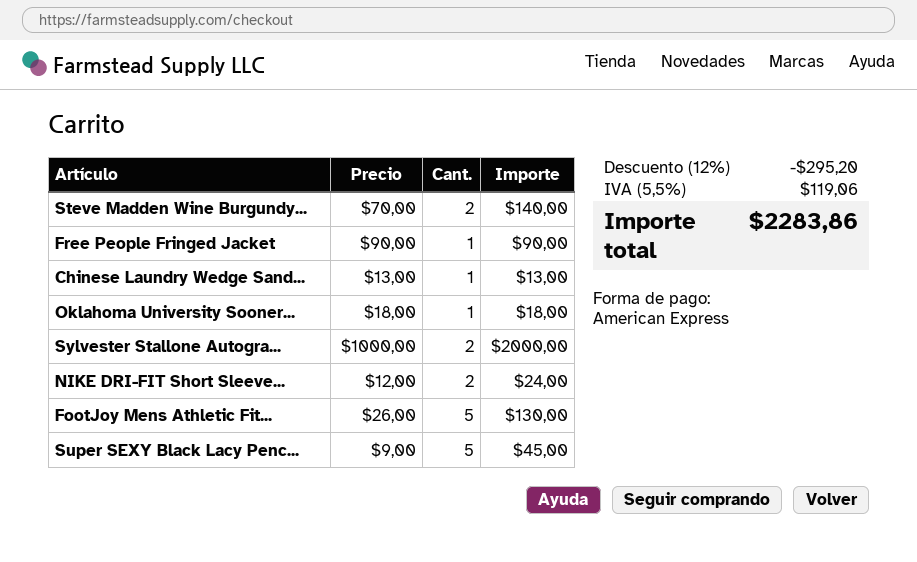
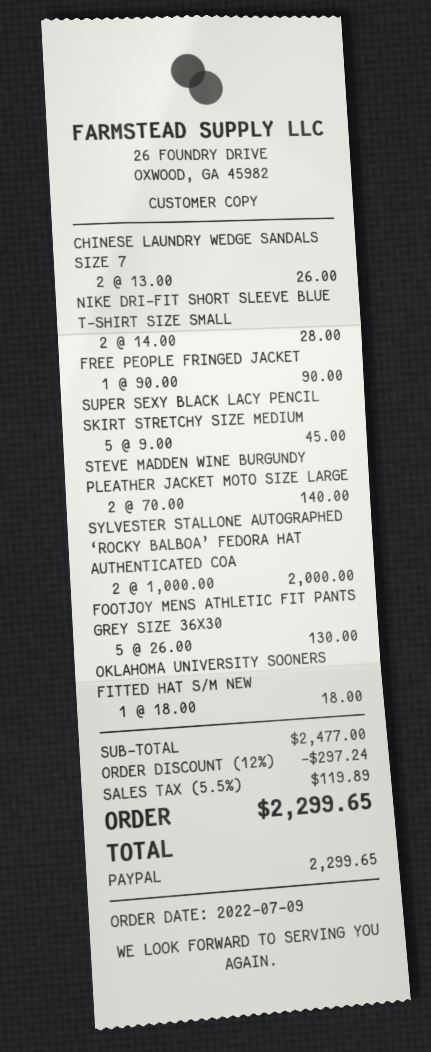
payment method: American Express -> PayPal
Chinese Laundry Wedge Sand...: 1 x 13.00 = 13.00 -> 2 x 13.00 = 26.00
NIKE DRI-FIT Short Sleeve...: 2 x 12.00 = 24.00 -> 2 x 14.00 = 28.00
discount: 12% = 295.20 -> 12% = 297.24
tax: 5.5% = 119.06 -> 5.5% = 119.89
total: 2283.86 -> 2299.65

